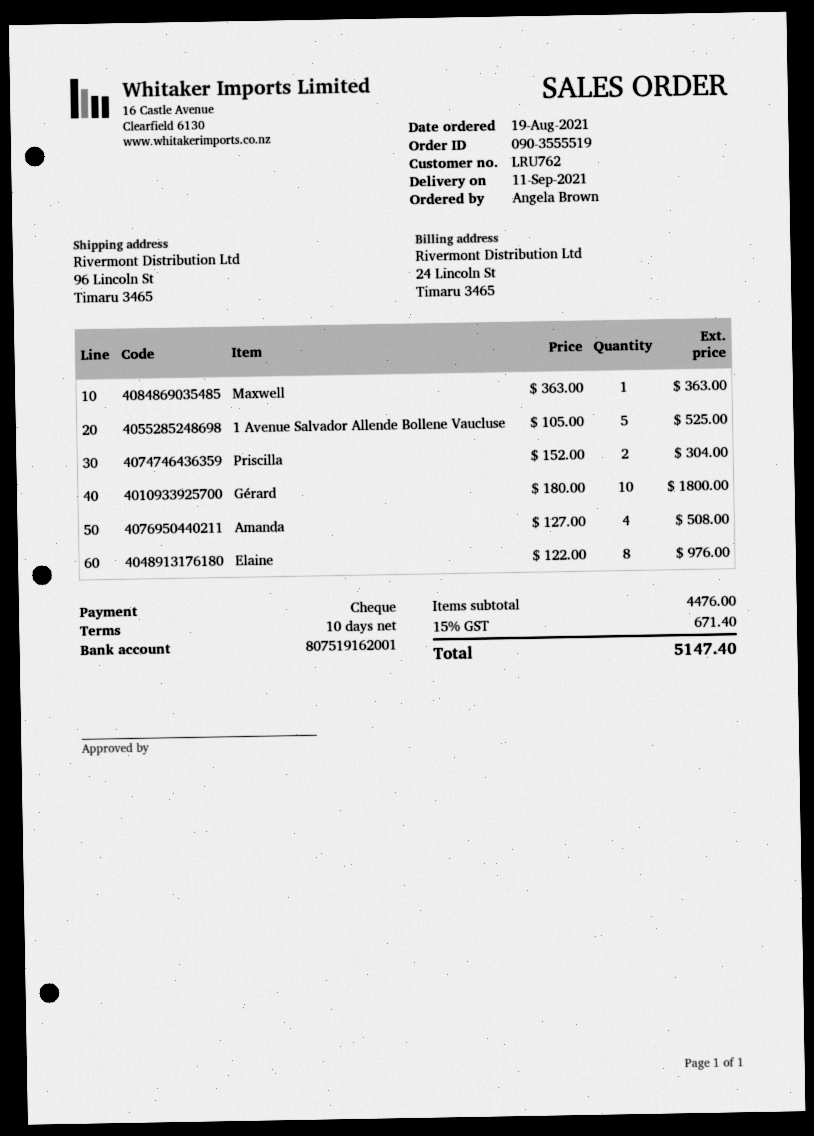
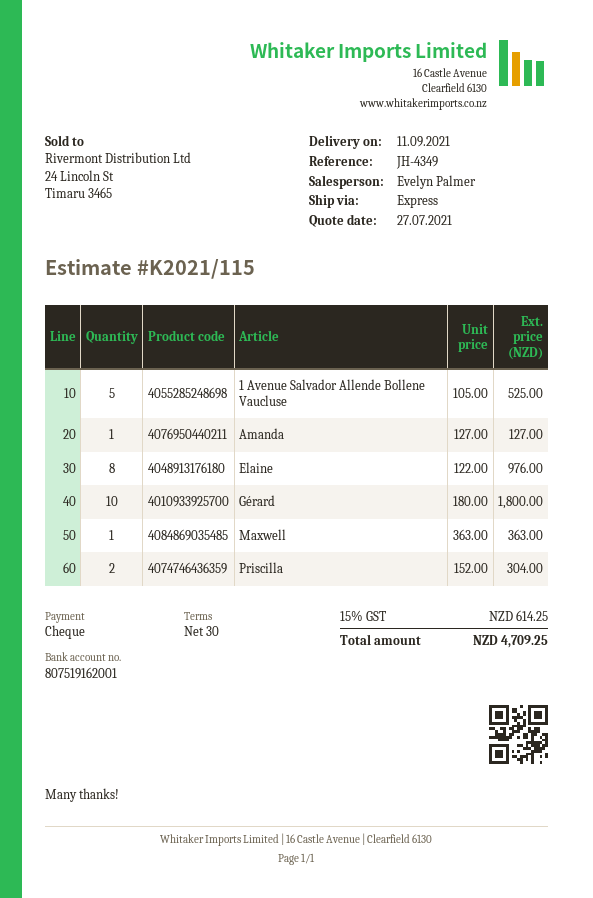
payment terms: 10 days -> 30 days
Amanda: 4 x 127.00 = 508.00 -> 1 x 127.00 = 127.00
tax: 15% = 671.40 -> 15% = 614.25
total: 5147.40 -> 4709.25

